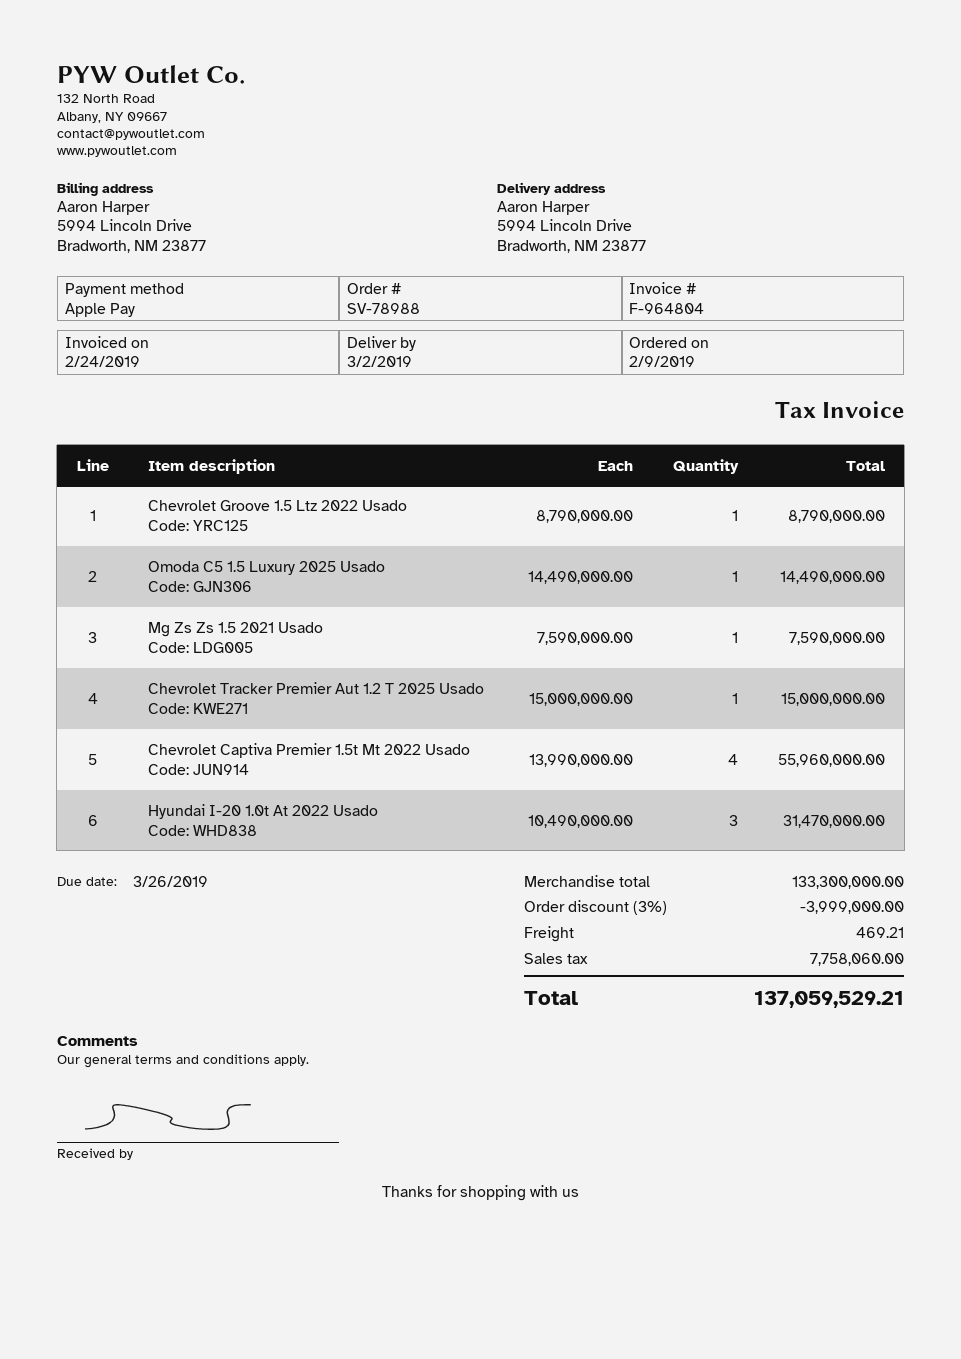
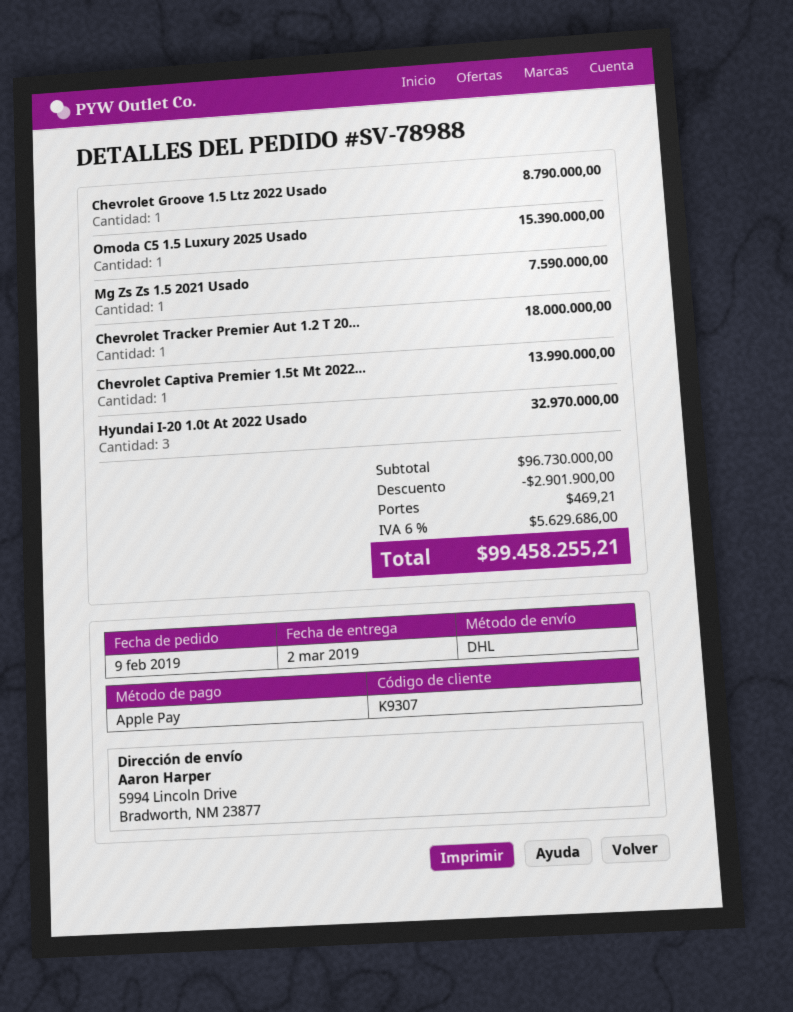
Omoda C5 1.5 Luxury 2025 Usado: 1 for 14490000.00 -> 1 for 15390000.00
Chevrolet Tracker Premier Aut 1.2 T 2025 Usado: 1 for 15000000.00 -> 1 for 18000000.00
Chevrolet Captiva Premier 1.5t Mt 2022 Usado: 4 for 55960000.00 -> 1 for 13990000.00
Hyundai I-20 1.0t At 2022 Usado: 3 for 31470000.00 -> 3 for 32970000.00
subtotal: 133300000.00 -> 96730000.00
discount: 3999000.00 -> 2901900.00
tax: 7758060.00 -> 5629686.00
total: 137059529.21 -> 99458255.21

